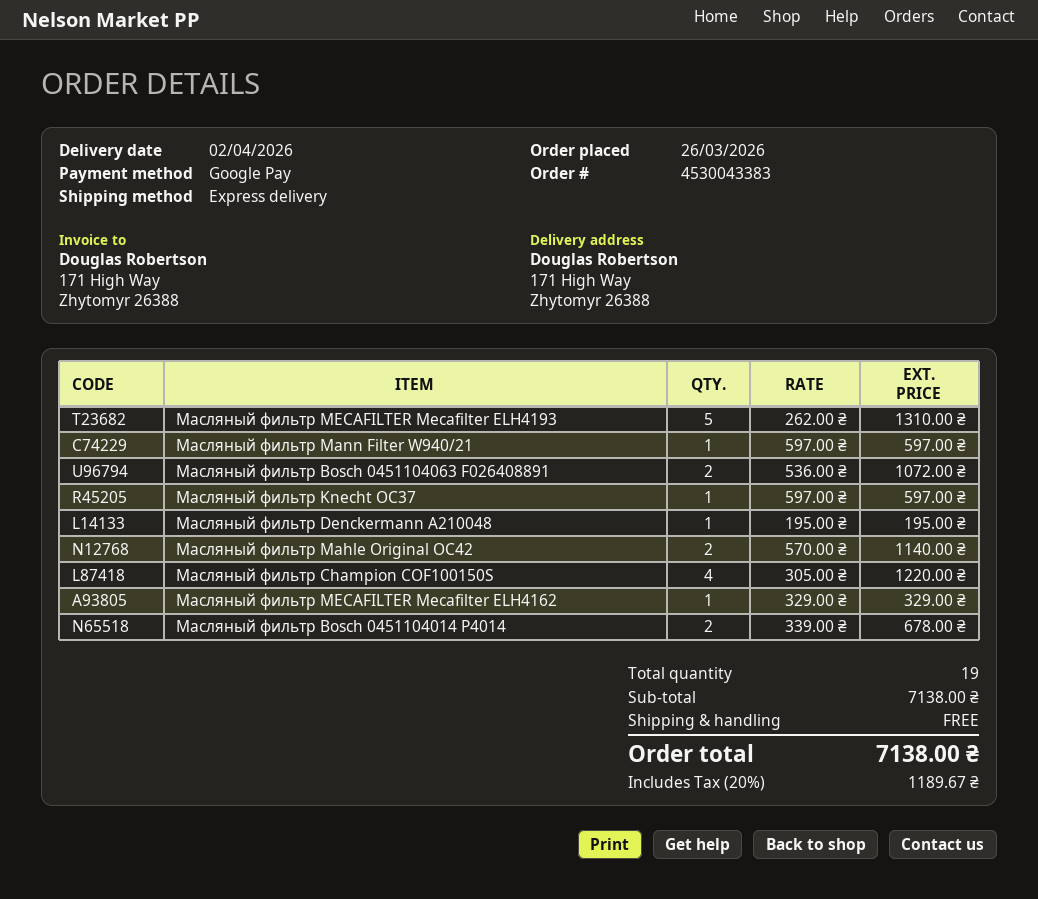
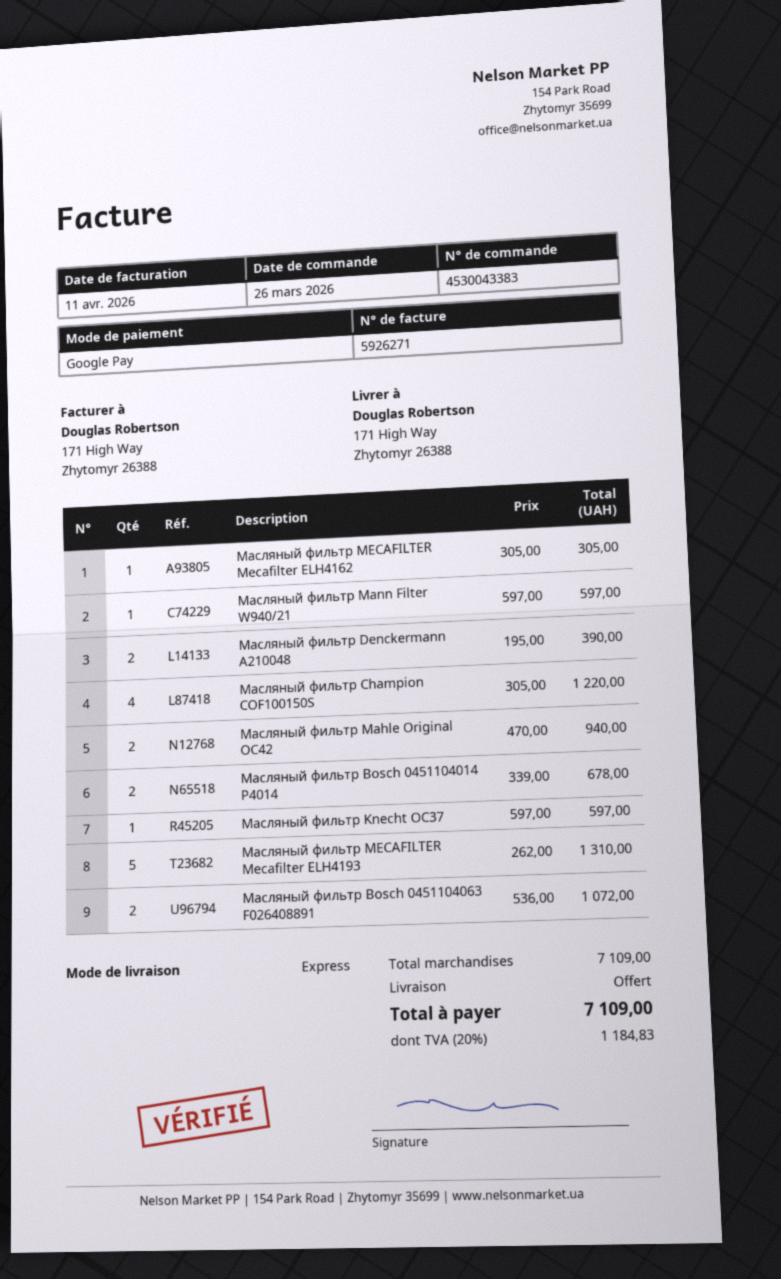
Масляный фильтр Denckermann A210048: 1 x 195.00 = 195.00 -> 2 x 195.00 = 390.00
Масляный фильтр Mahle Original OC42: 2 x 570.00 = 1140.00 -> 2 x 470.00 = 940.00
Масляный фильтр MECAFILTER Mecafilter ELH4162: 1 x 329.00 = 329.00 -> 1 x 305.00 = 305.00
subtotal: 7138.00 -> 7109.00
tax: 20% = 1189.67 -> 20% = 1184.83
total: 7138.00 -> 7109.00

